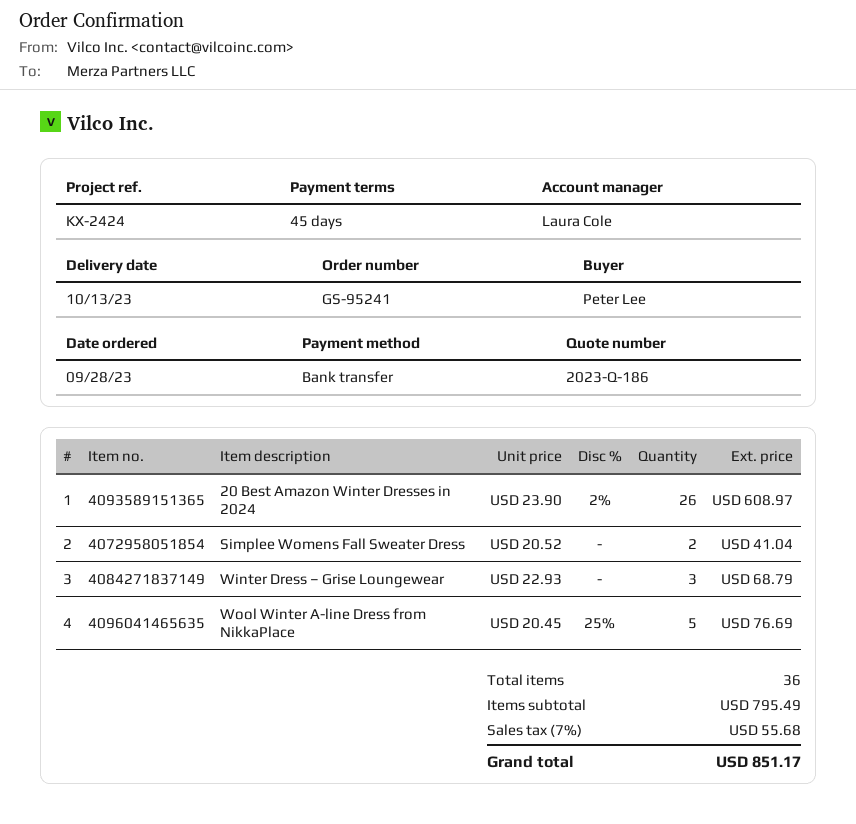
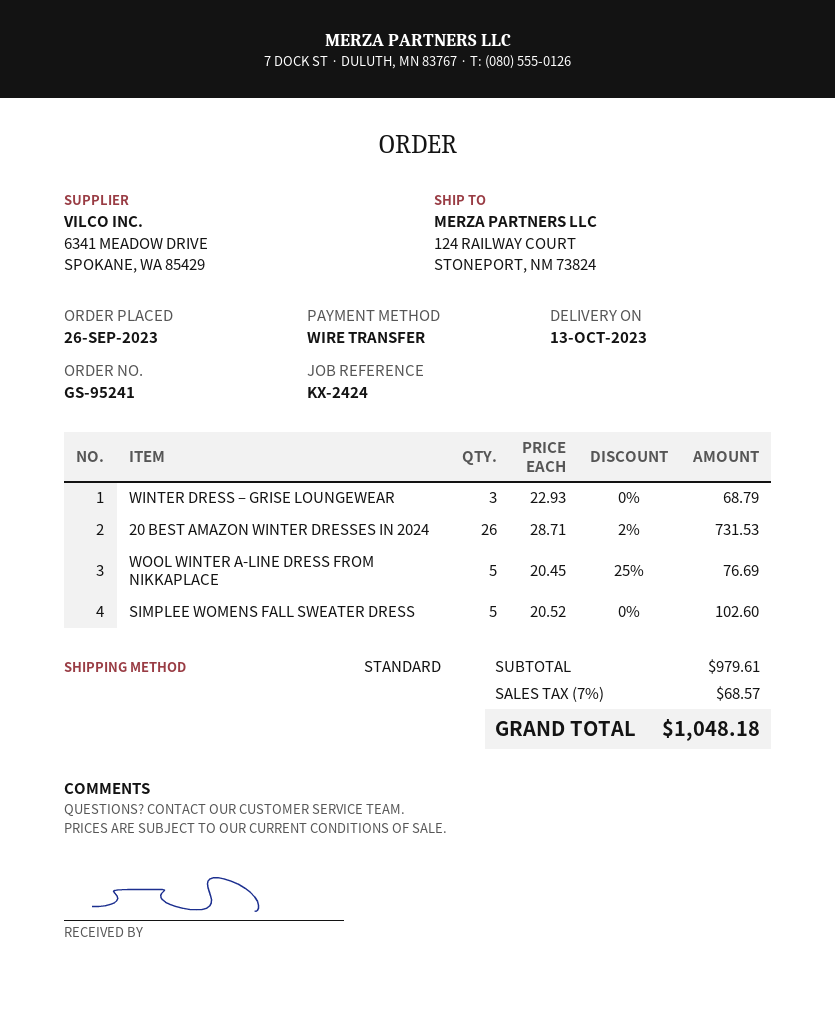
order date: 2023-09-28 -> 2023-09-26
20 Best Amazon Winter Dresses in 2024: 26 x 23.90 - 2% = 608.97 -> 26 x 28.71 - 2% = 731.53
Simplee Womens Fall Sweater Dress: 2 x 20.52 = 41.04 -> 5 x 20.52 = 102.60
subtotal: 795.49 -> 979.61
tax: 7% = 55.68 -> 7% = 68.57
total: 851.17 -> 1048.18

